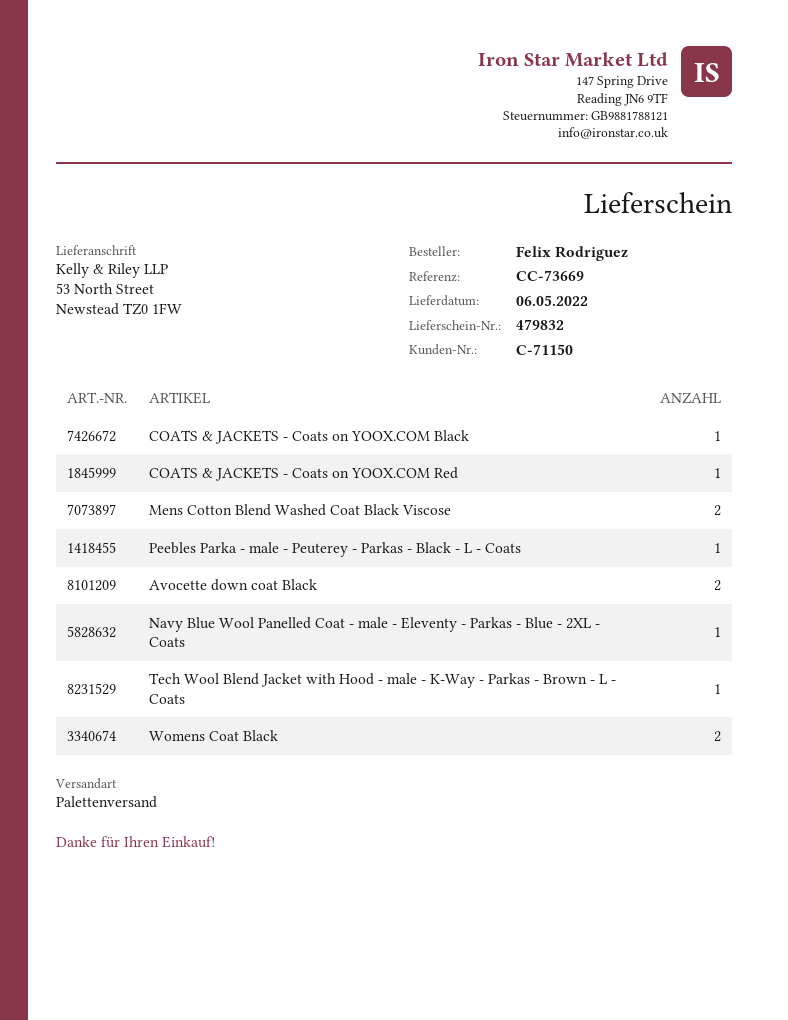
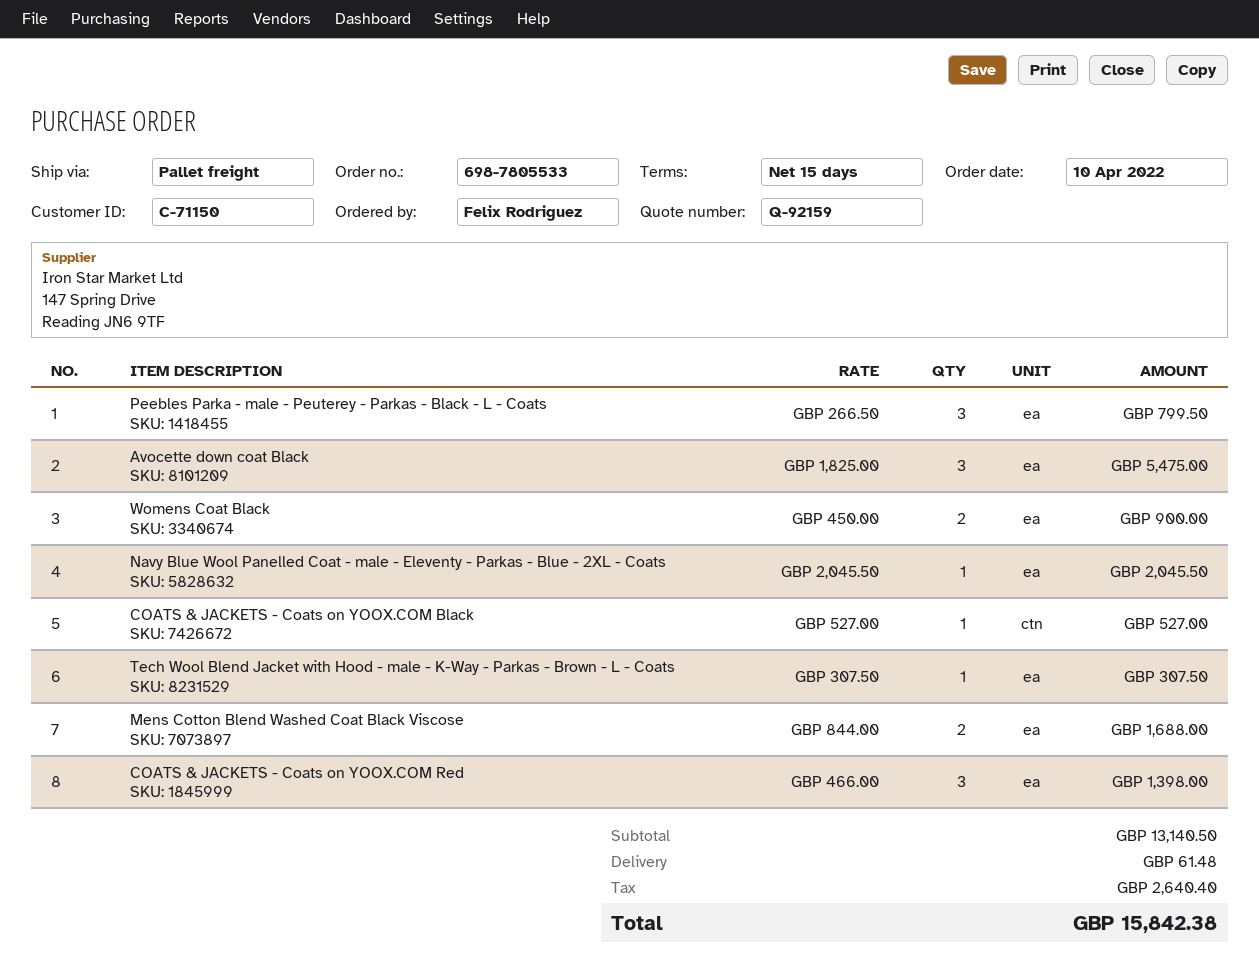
COATS & JACKETS - Coats on YOOX.COM Red: 1 -> 3
Peebles Parka - male - Peuterey - Parkas - Black - L - Coats: 1 -> 3
Avocette down coat Black: 2 -> 3

